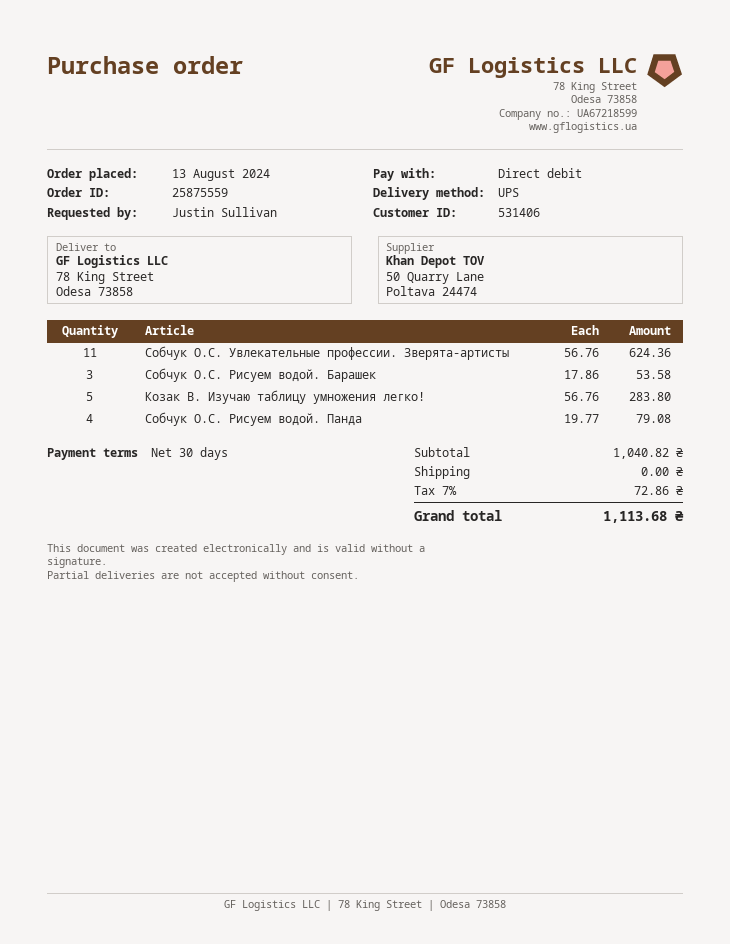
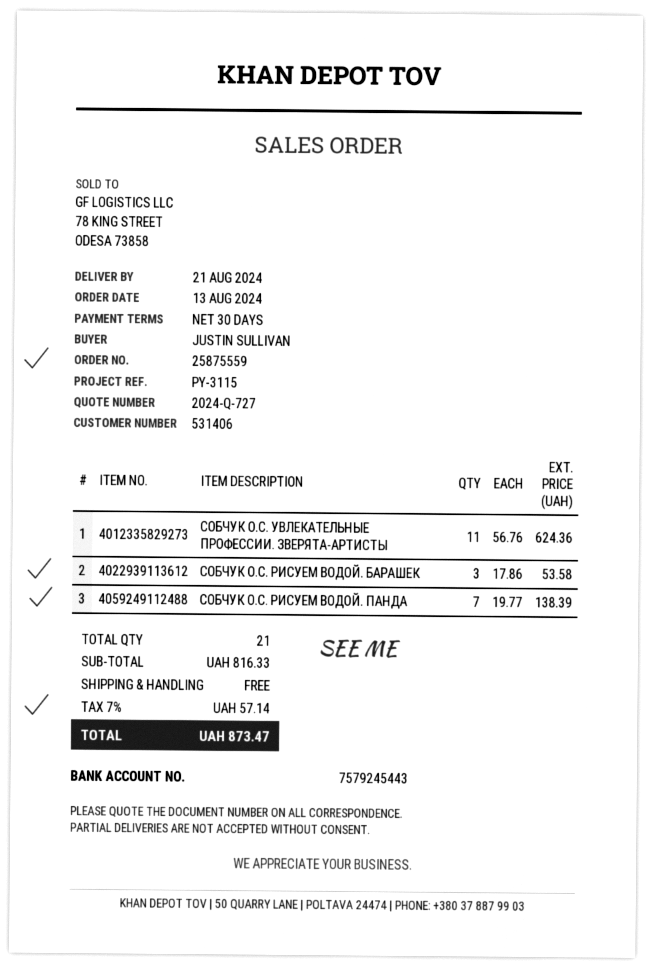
Козак В. Изучаю таблицу умножения легко!: 5 x 56.76 = 283.80 -> none
Собчук О.С. Рисуем водой. Панда: 4 x 19.77 = 79.08 -> 7 x 19.77 = 138.39
subtotal: 1040.82 -> 816.33
tax: 7% = 72.86 -> 7% = 57.14
total: 1113.68 -> 873.47

